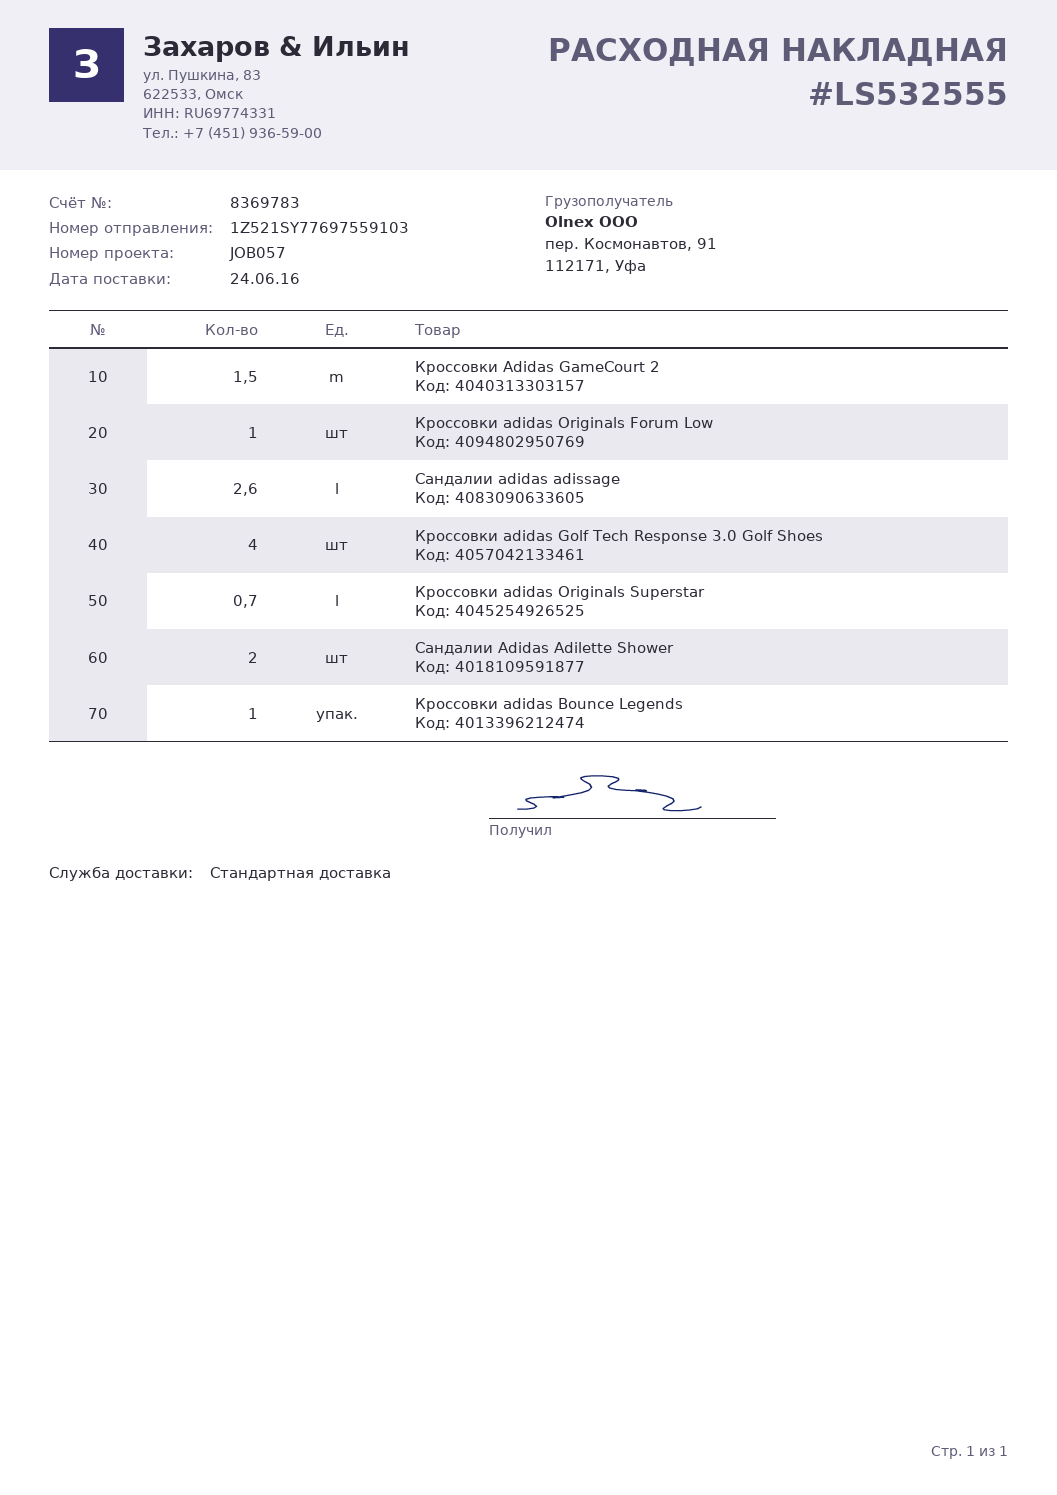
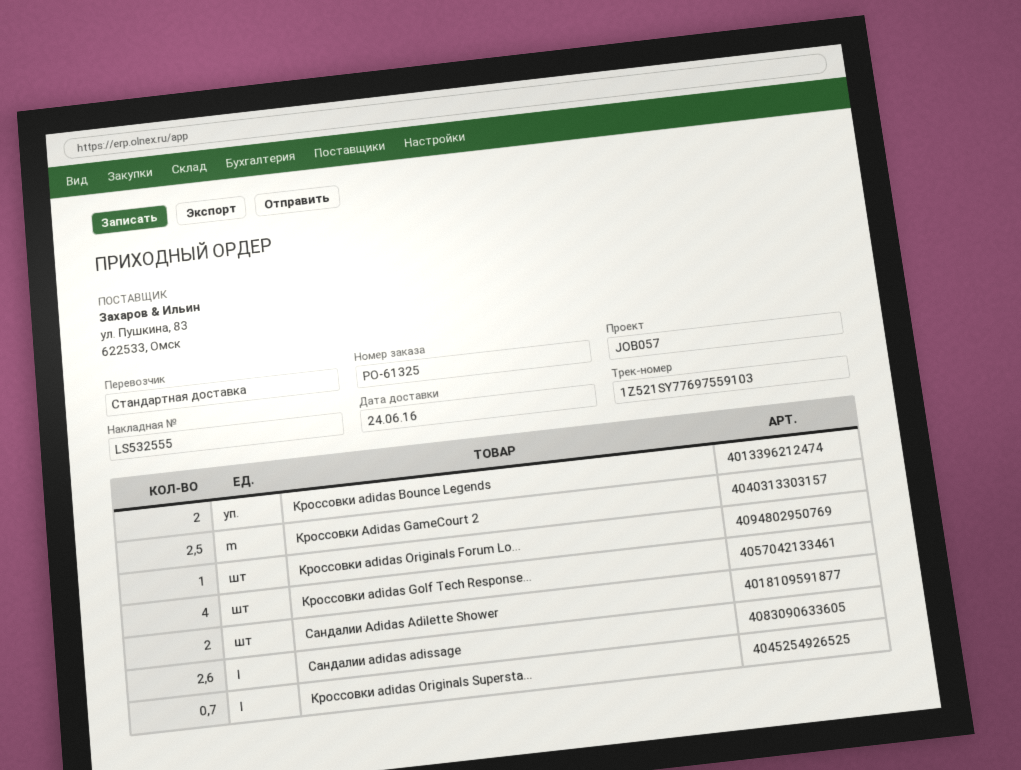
Кроссовки Adidas GameCourt 2: 1.5 -> 2.5
Кроссовки adidas Bounce Legends: 1 -> 2

